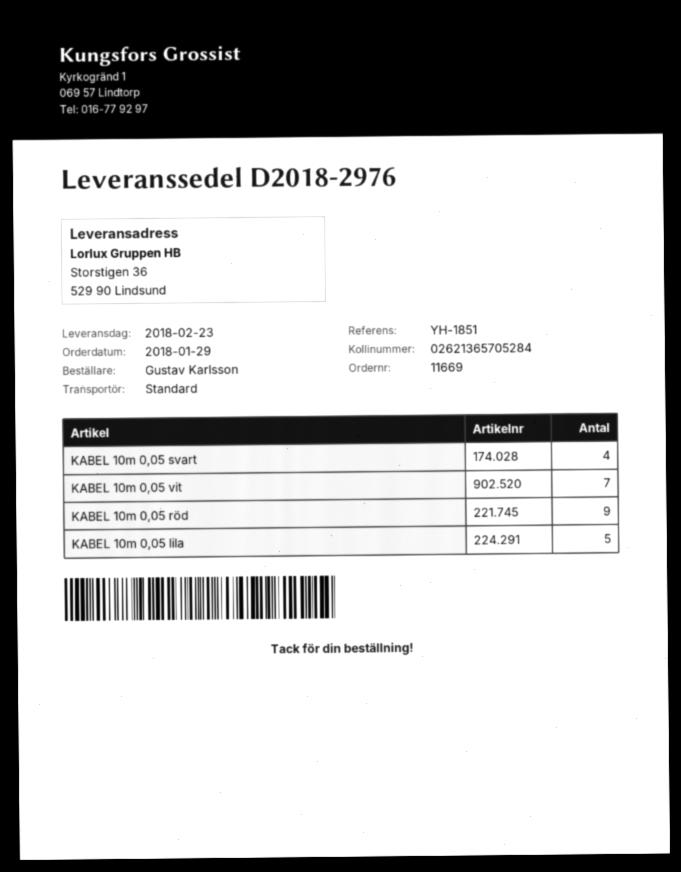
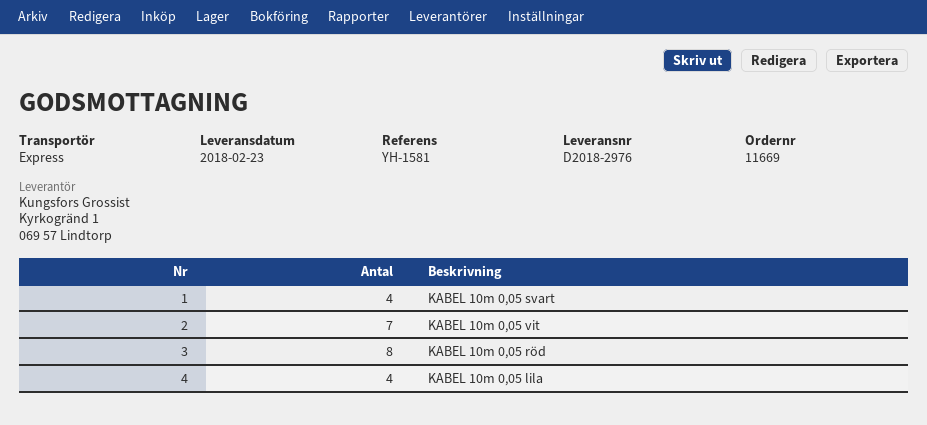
reference: YH-1851 -> YH-1581
shipping method: standard -> express
KABEL 10m 0,05 röd: 9 -> 8
KABEL 10m 0,05 lila: 5 -> 4

